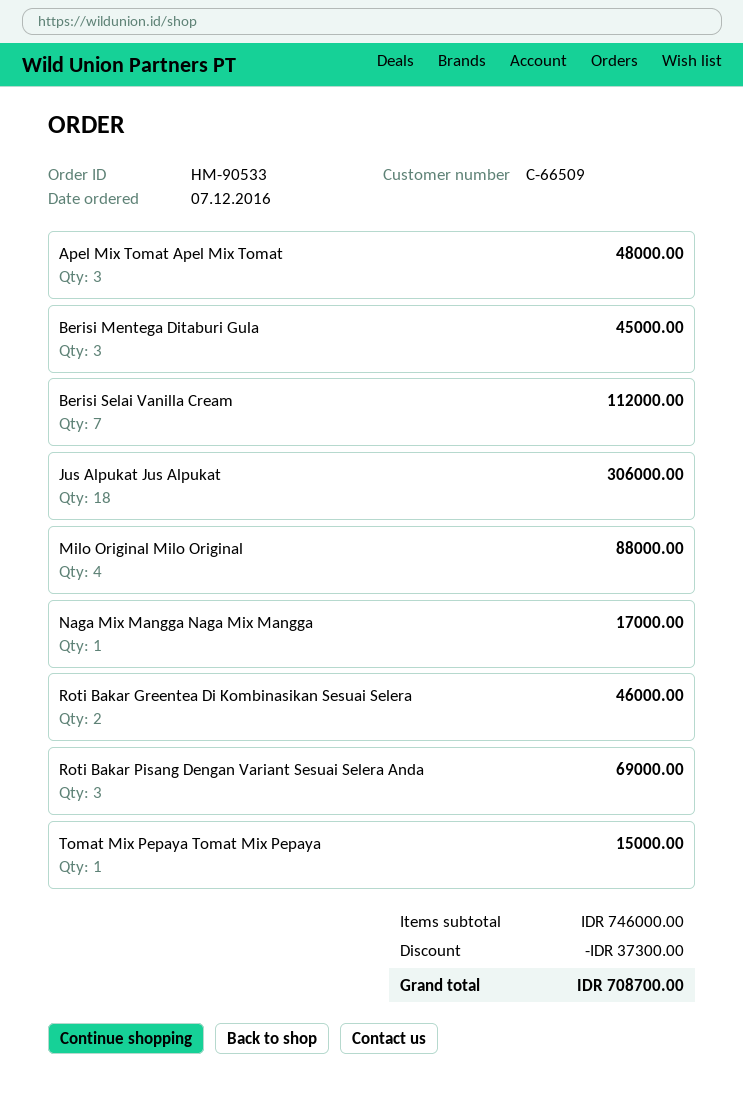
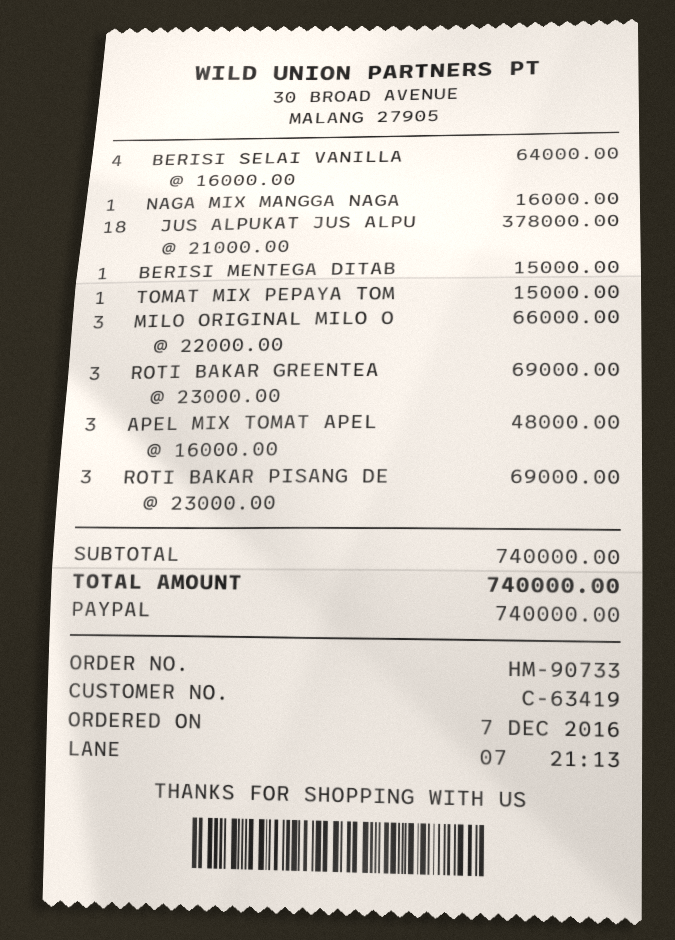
order number: HM-90533 -> HM-90733
customer number: C-66509 -> C-63419
Berisi Mentega Ditaburi Gula: 3 for 45000.00 -> 1 for 15000.00
Berisi Selai Vanilla Cream: 7 for 112000.00 -> 4 for 64000.00
Jus Alpukat Jus Alpukat: 18 for 306000.00 -> 18 for 378000.00
Milo Original Milo Original: 4 for 88000.00 -> 3 for 66000.00
Naga Mix Mangga Naga Mix Mangga: 1 for 17000.00 -> 1 for 16000.00
Roti Bakar Greentea Di Kombinasikan Sesuai Selera: 2 for 46000.00 -> 3 for 69000.00
subtotal: 746000.00 -> 740000.00
discount: 37300.00 -> none
total: 708700.00 -> 740000.00

